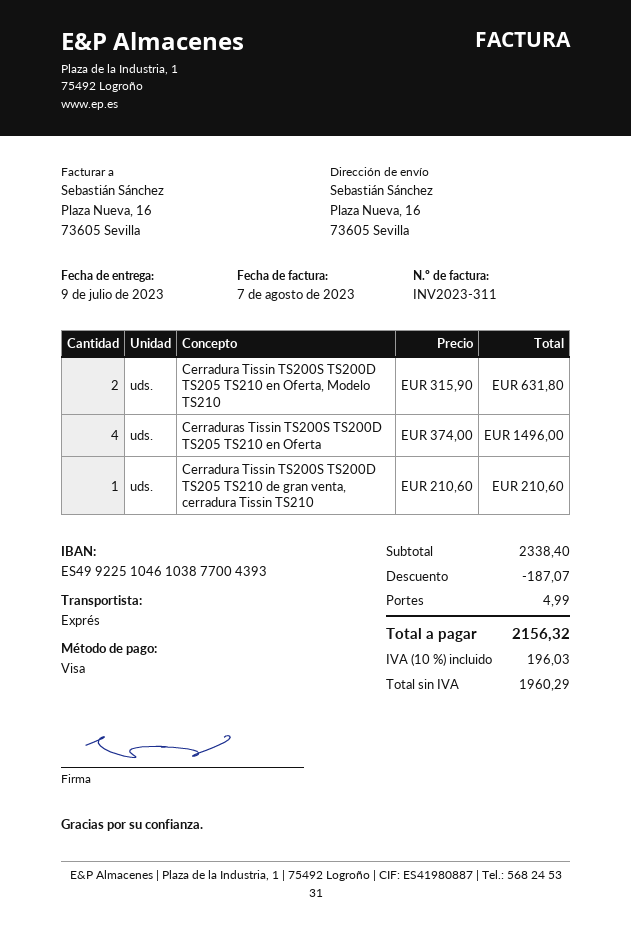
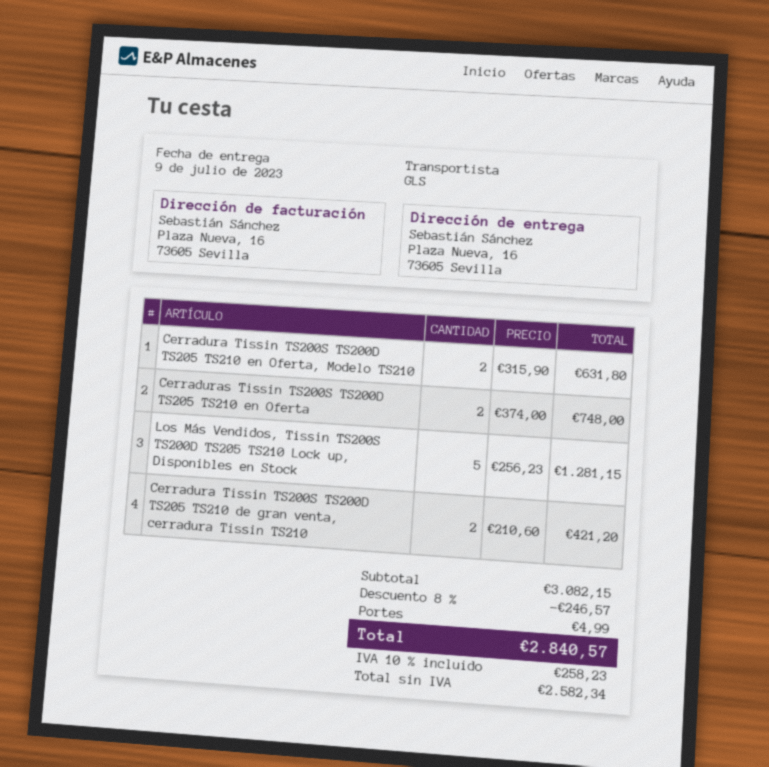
shipping method: express -> GLS
Cerraduras Tissin TS200S TS200D TS205 TS210 en Oferta: 4 x 374.00 = 1496.00 -> 2 x 374.00 = 748.00
Cerradura Tissin TS200S TS200D TS205 TS210 de gran venta, cerradura Tissin TS210: 1 x 210.60 = 210.60 -> 2 x 210.60 = 421.20
Los Más Vendidos, Tissin TS200S TS200D TS205 TS210 Lock up, Disponibles en Stock: none -> 5 x 256.23 = 1281.15
subtotal: 2338.40 -> 3082.15
discount: 187.07 -> 246.57
net: 1960.29 -> 2582.34
tax: 10% = 196.03 -> 10% = 258.23
total: 2156.32 -> 2840.57

